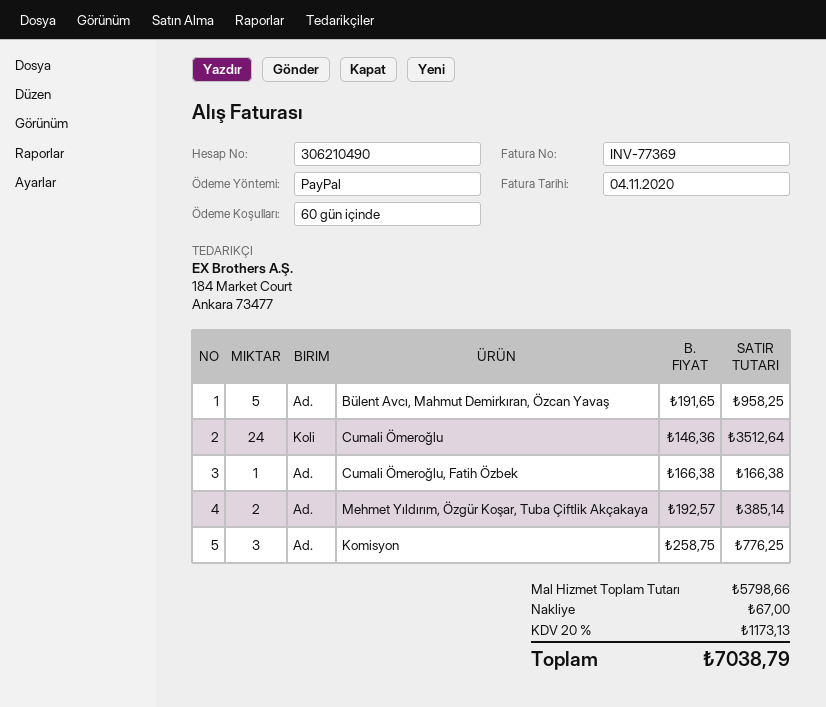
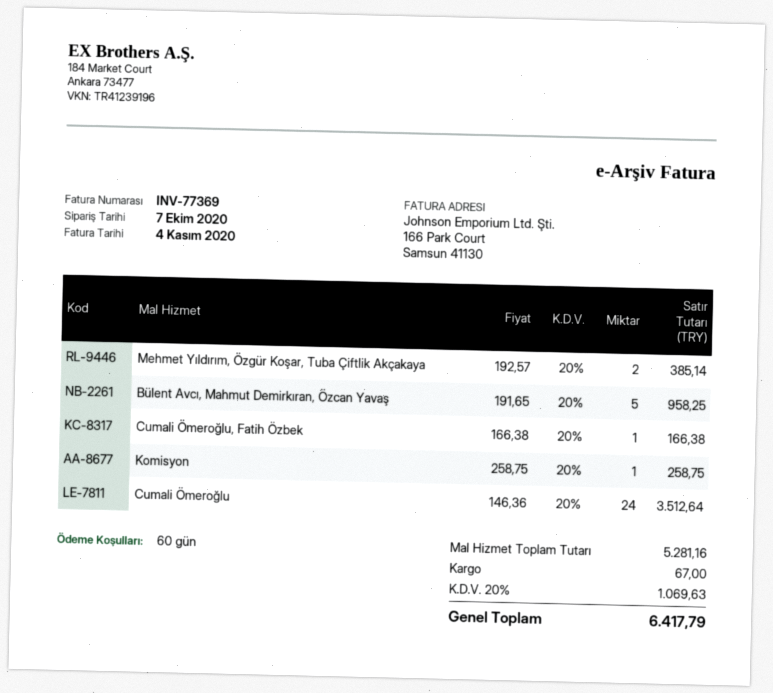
Komisyon: 3 x 258.75 = 776.25 -> 1 x 258.75 = 258.75
subtotal: 5798.66 -> 5281.16
tax: 20% = 1173.13 -> 20% = 1069.63
total: 7038.79 -> 6417.79

